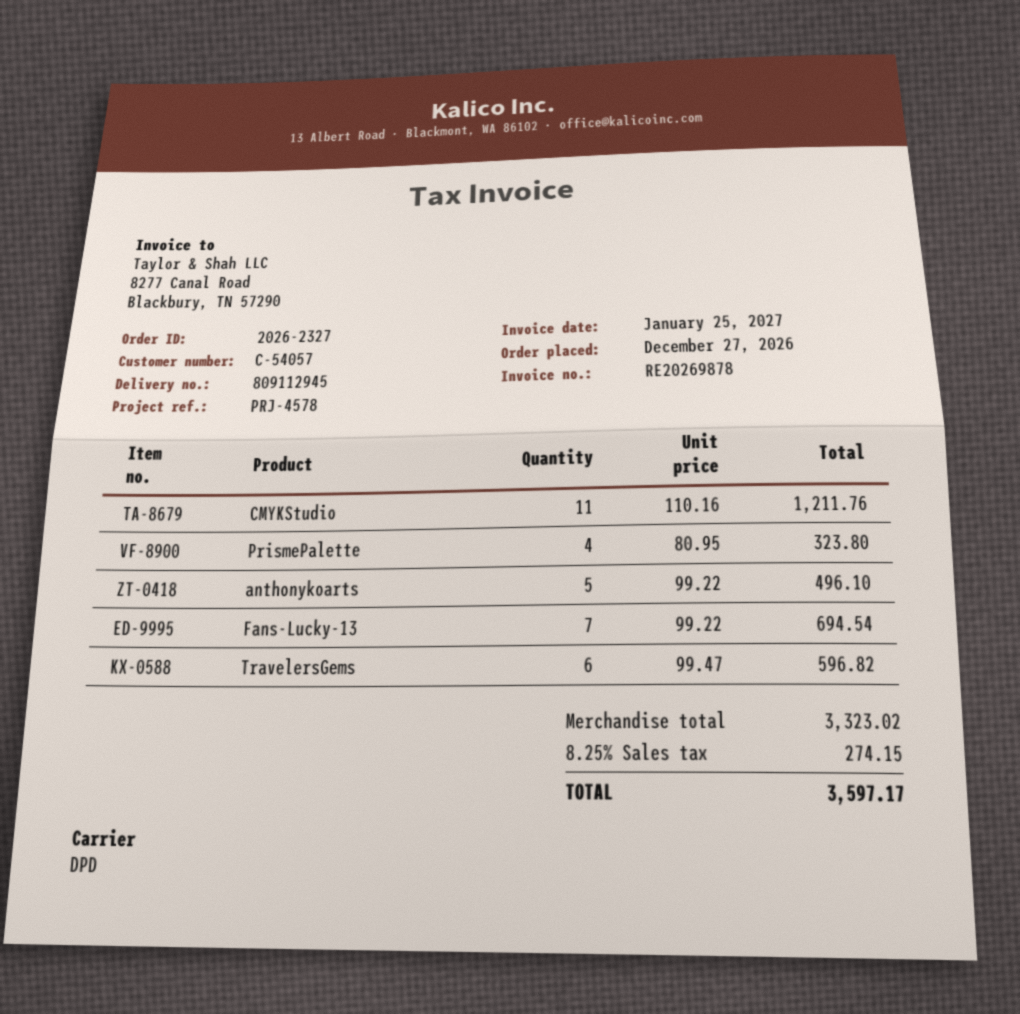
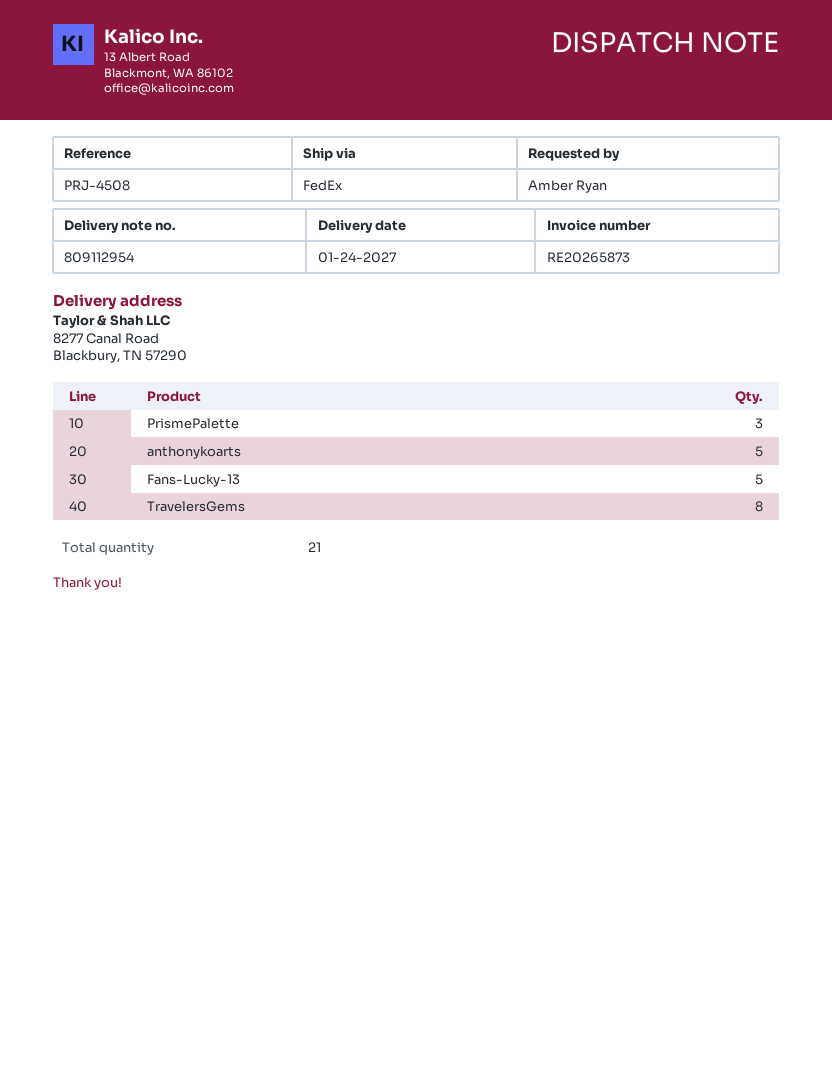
delivery note number: 809112945 -> 809112954
invoice number: RE20269878 -> RE20265873
reference: PRJ-4578 -> PRJ-4508
shipping method: DPD -> FedEx
CMYKStudio: 11 -> none
PrismePalette: 4 -> 3
Fans-Lucky-13: 7 -> 5
TravelersGems: 6 -> 8

